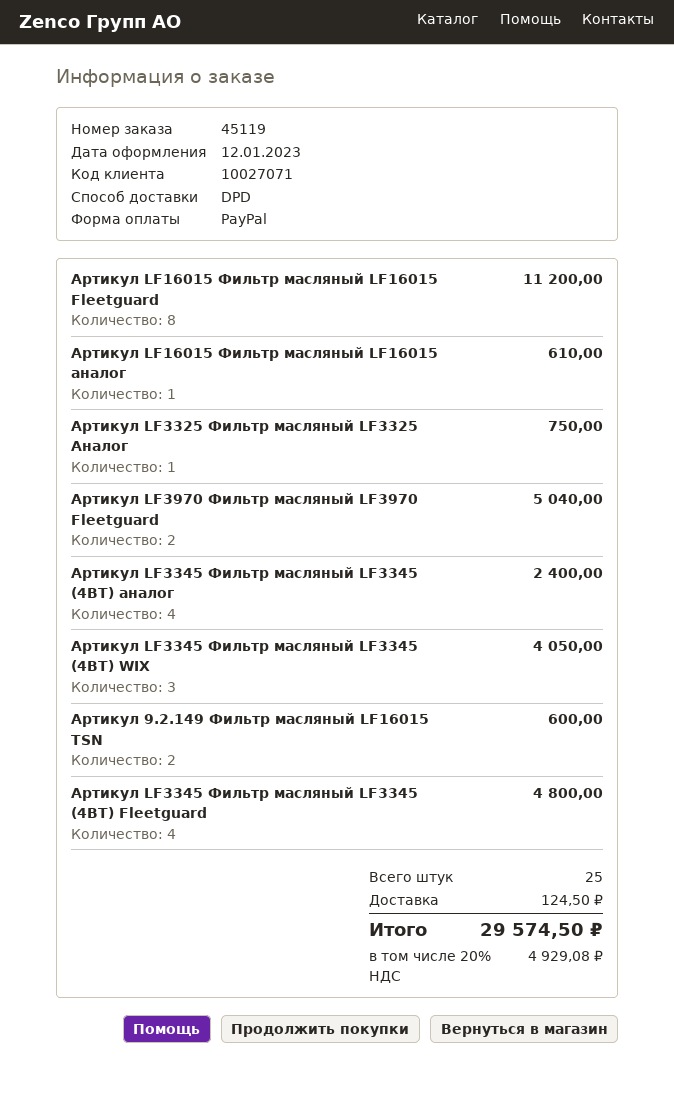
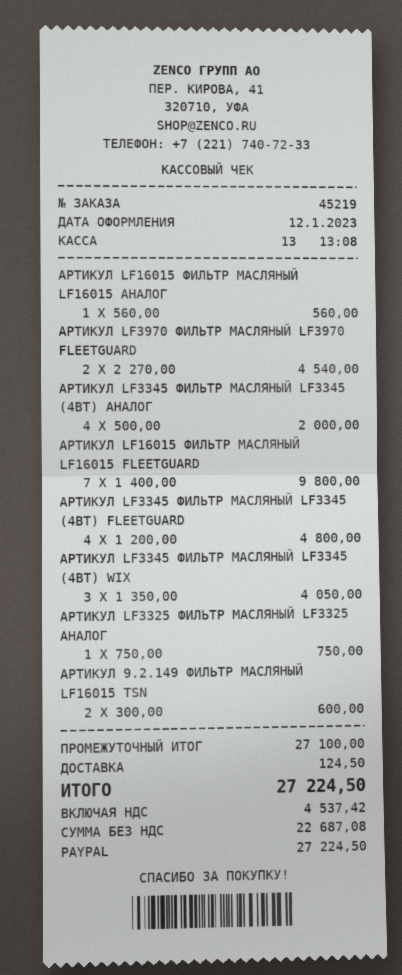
order number: 45119 -> 45219
Артикул LF16015 Фильтр масляный LF16015 Fleetguard: 8 for 11200.00 -> 7 for 9800.00
Артикул LF16015 Фильтр масляный LF16015 аналог: 1 for 610.00 -> 1 for 560.00
Артикул LF3970 Фильтр масляный LF3970 Fleetguard: 2 for 5040.00 -> 2 for 4540.00
Артикул LF3345 Фильтр масляный LF3345 (4BT) аналог: 4 for 2400.00 -> 4 for 2000.00
tax: 4929.08 -> 4537.42
total: 29574.50 -> 27224.50

